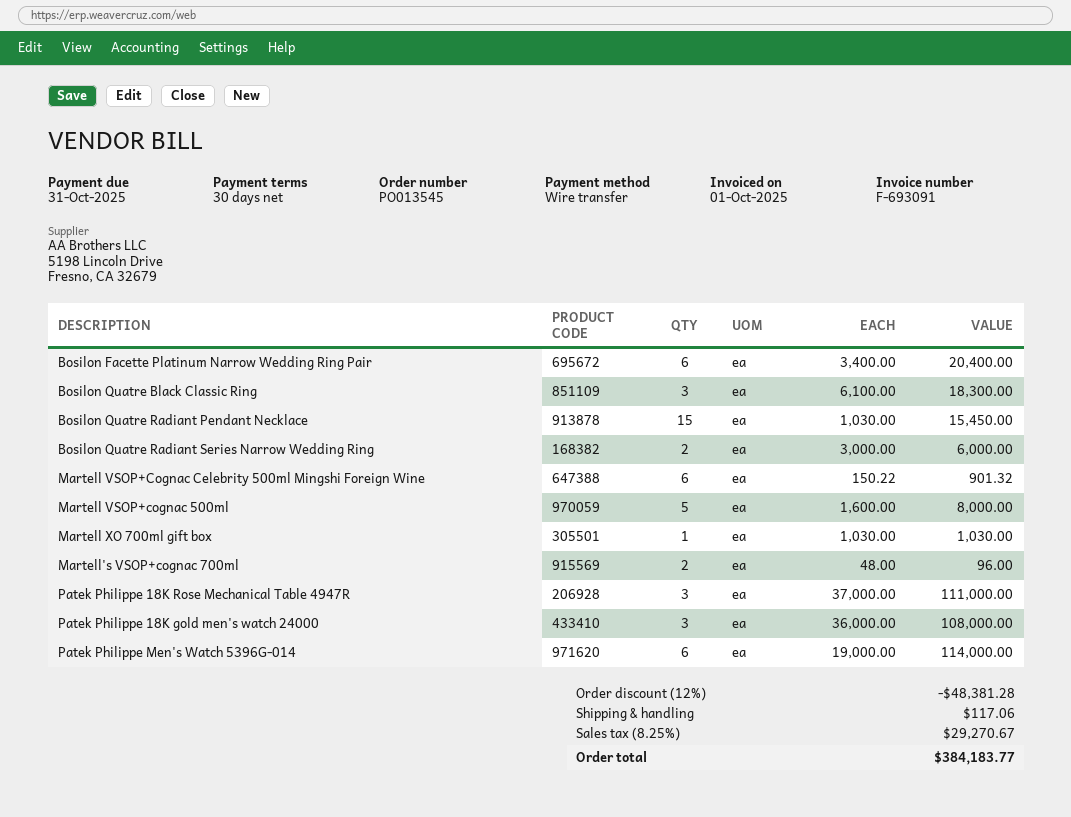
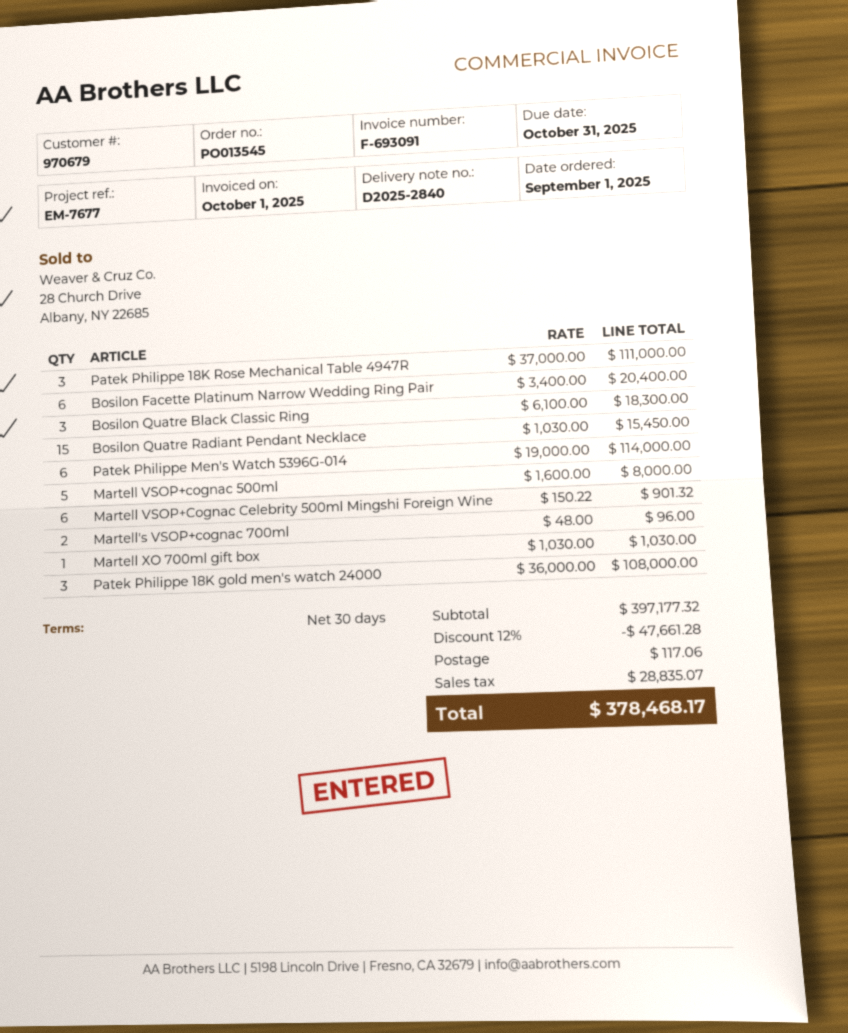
Bosilon Quatre Radiant Series Narrow Wedding Ring: 2 x 3000.00 = 6000.00 -> none
discount: 12% = 48381.28 -> 12% = 47661.28
tax: 29270.67 -> 28835.07
total: 384183.77 -> 378468.17

